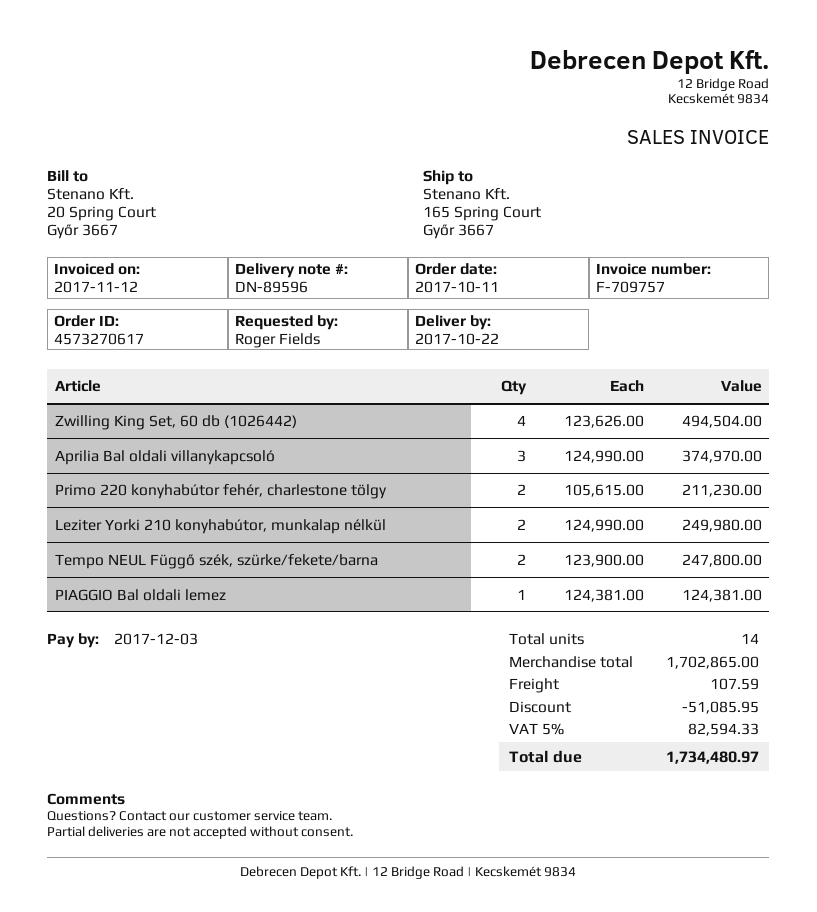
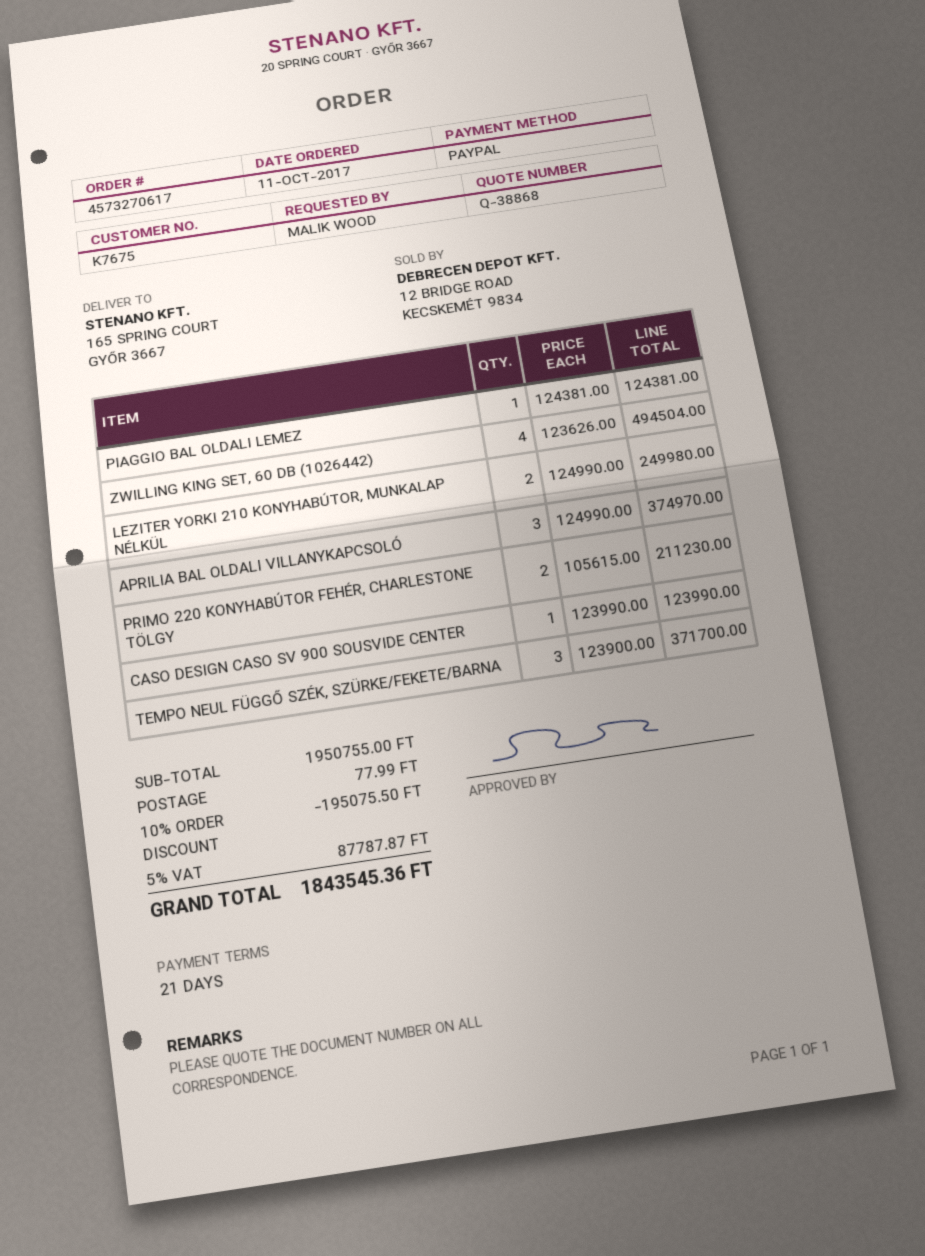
ordered by: Roger Fields -> MALIK WOOD
Tempo NEUL Függő szék, szürke/fekete/barna: 2 x 123900.00 = 247800.00 -> 3 x 123900.00 = 371700.00
CASO DESIGN CASO SV 900 SOUSVIDE CENTER: none -> 1 x 123990.00 = 123990.00
subtotal: 1702865.00 -> 1950755.00
discount: 51085.95 -> 195075.50
shipping: 107.59 -> 77.99
tax: 5% = 82594.33 -> 5% = 87787.87
total: 1734480.97 -> 1843545.36

